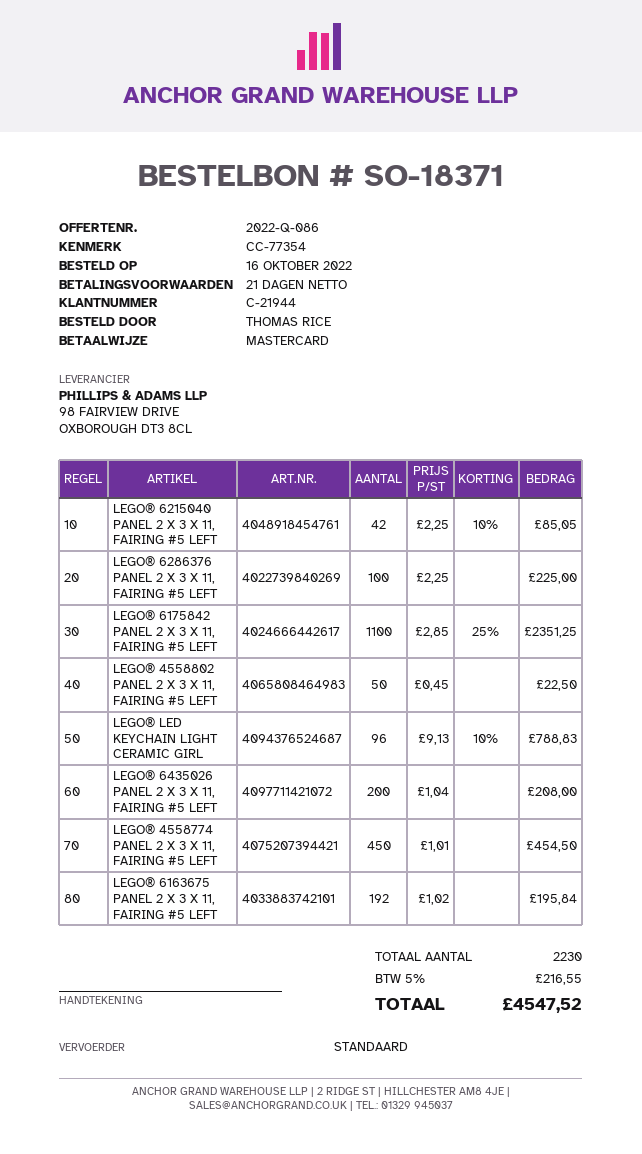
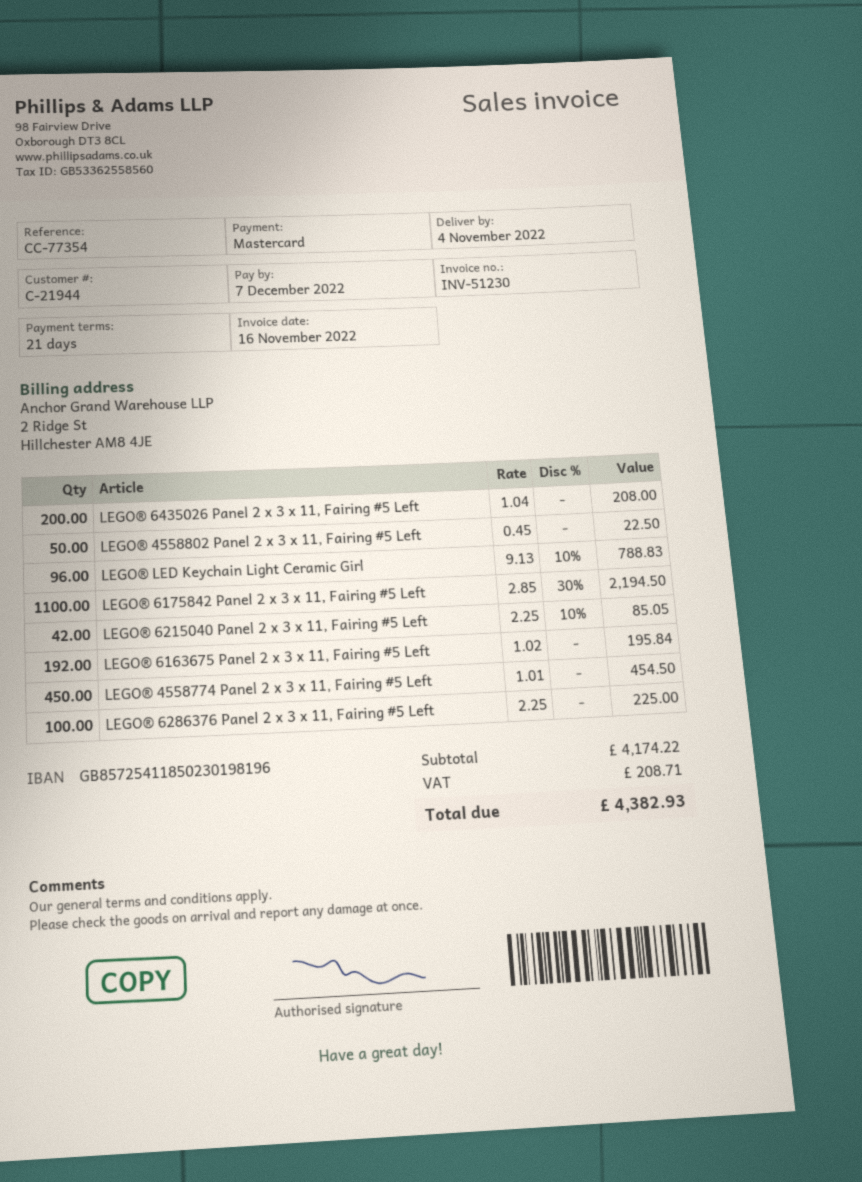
LEGO® 6175842 PANEL 2 X 3 X 11, FAIRING #5 LEFT: 1100 x 2.85 - 25% = 2351.25 -> 1100 x 2.85 - 30% = 2194.50
tax: 216.55 -> 208.71
total: 4547.52 -> 4382.93

